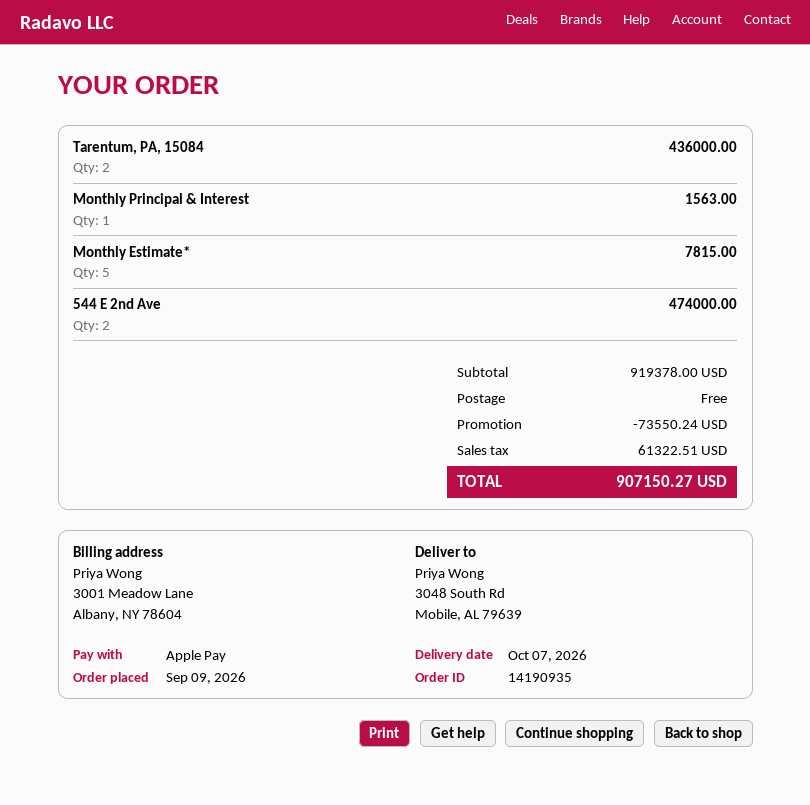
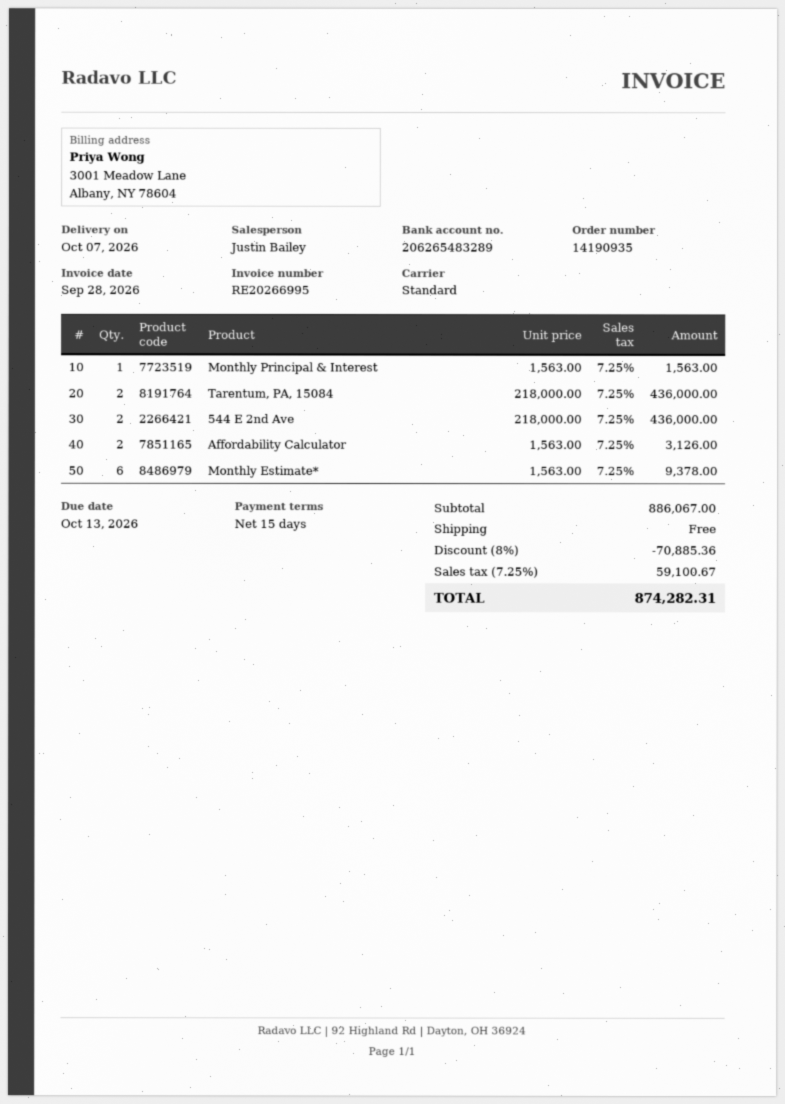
Monthly Estimate*: 5 for 7815.00 -> 6 for 9378.00
544 E 2nd Ave: 2 for 474000.00 -> 2 for 436000.00
Affordability Calculator: none -> 2 for 3126.00
subtotal: 919378.00 -> 886067.00
discount: 73550.24 -> 70885.36
tax: 61322.51 -> 59100.67
total: 907150.27 -> 874282.31

